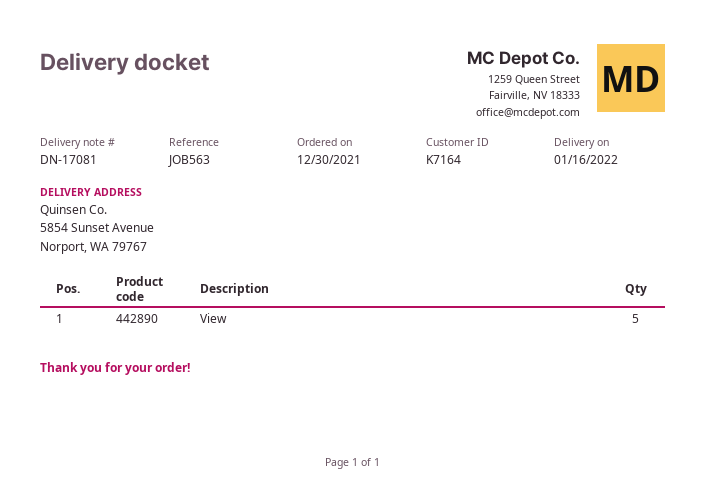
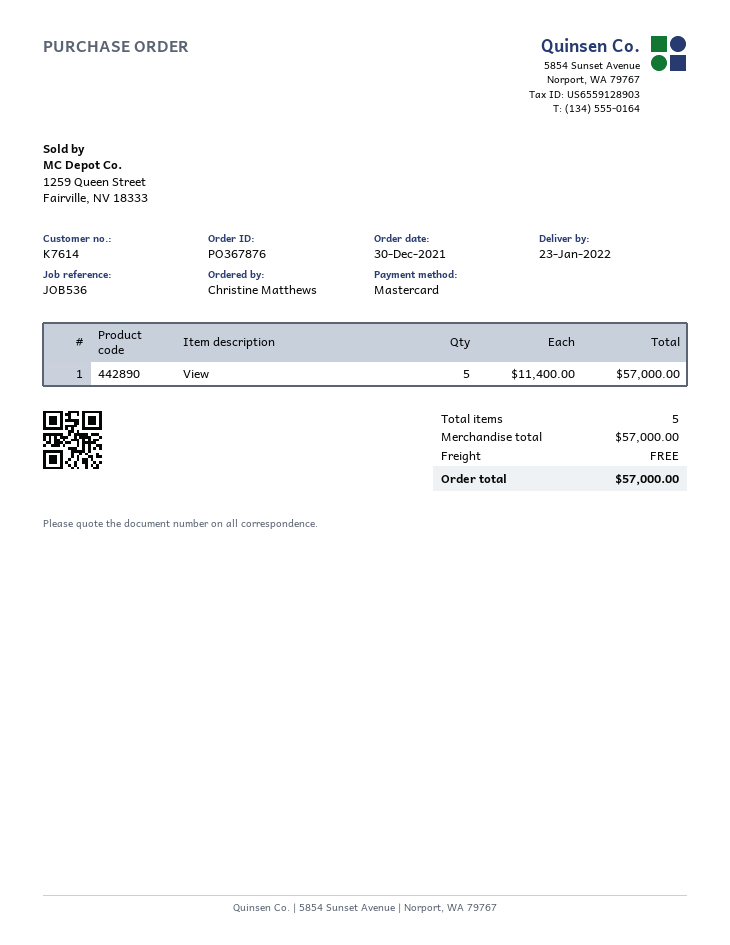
delivery date: 2022-01-16 -> 2022-01-23
customer number: K7164 -> K7614
reference: JOB563 -> JOB536

